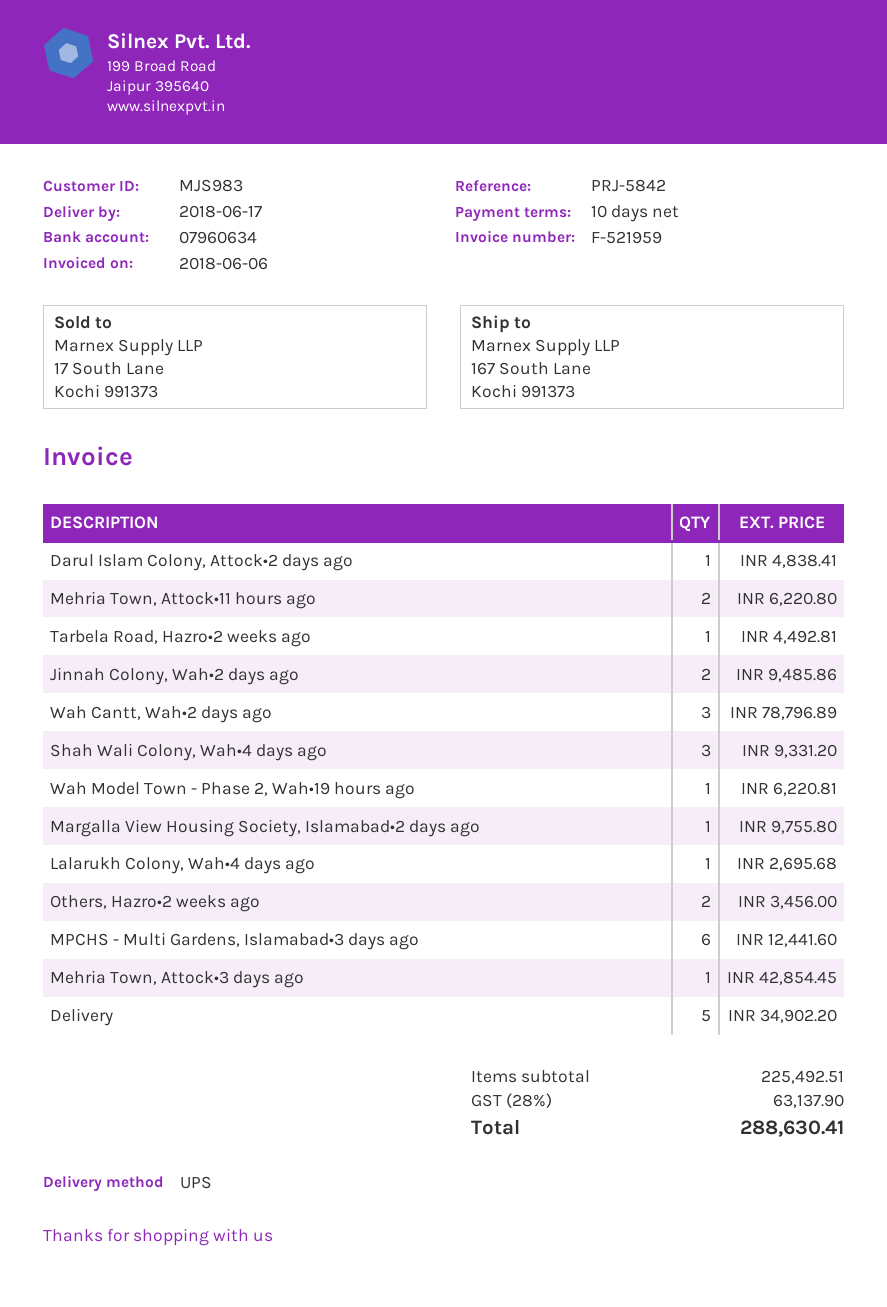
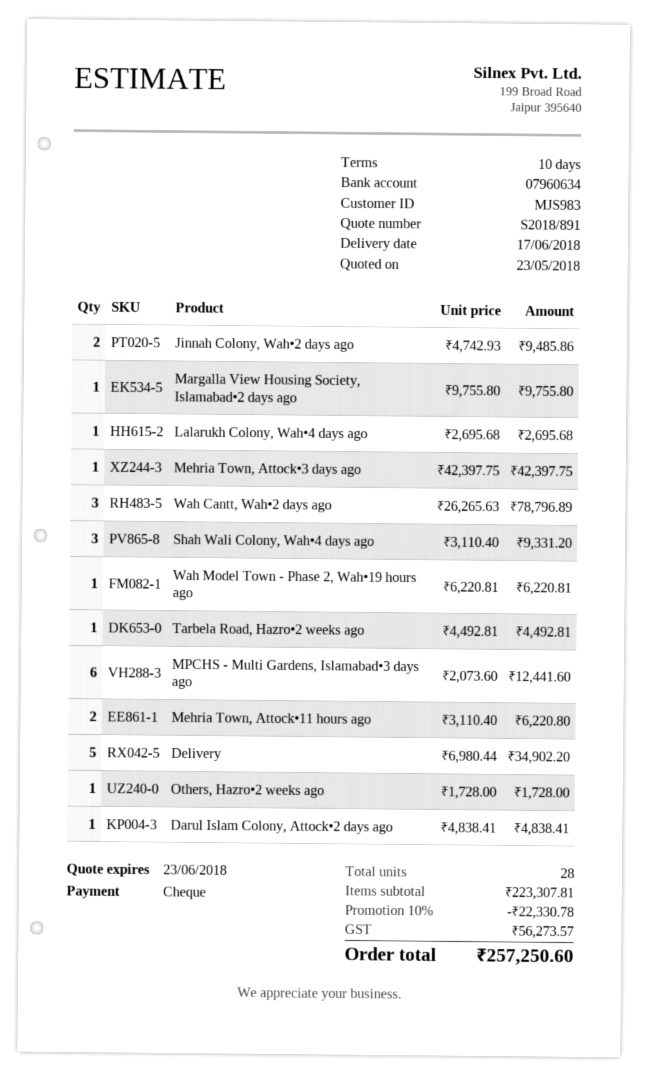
Others, Hazro•2 weeks ago: 2 for 3456.00 -> 1 for 1728.00
Mehria Town, Attock•3 days ago: 1 for 42854.45 -> 1 for 42397.75
subtotal: 225492.51 -> 223307.81
discount: none -> 10% = 22330.78
tax: 63137.90 -> 56273.57
total: 288630.41 -> 257250.60

